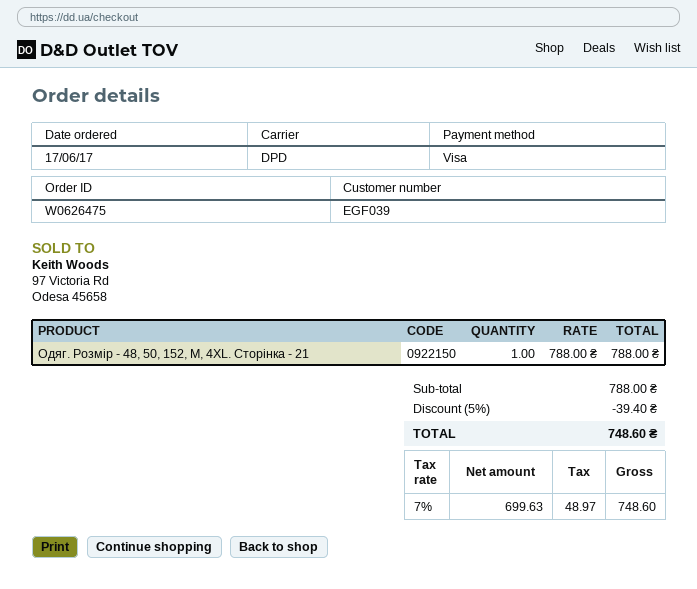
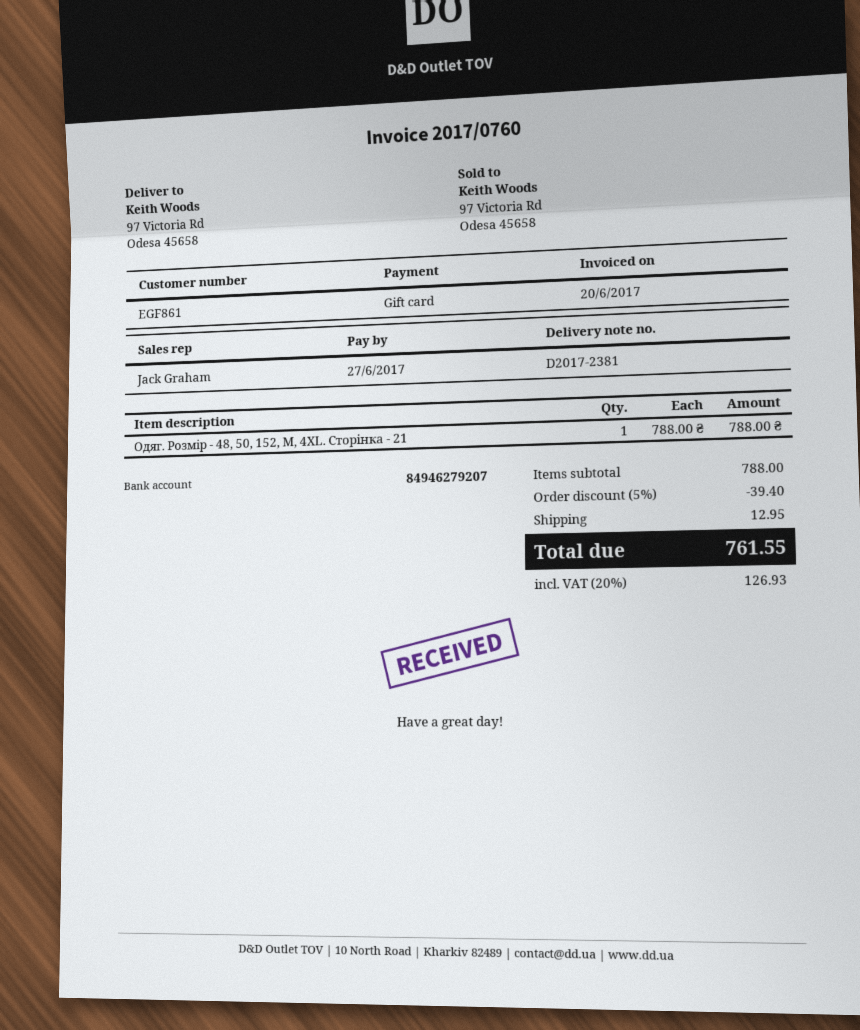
customer number: EGF039 -> EGF861
payment method: Visa -> gift card
shipping: none -> 12.95
tax: 7% = 48.97 -> 20% = 126.93
total: 748.60 -> 761.55

